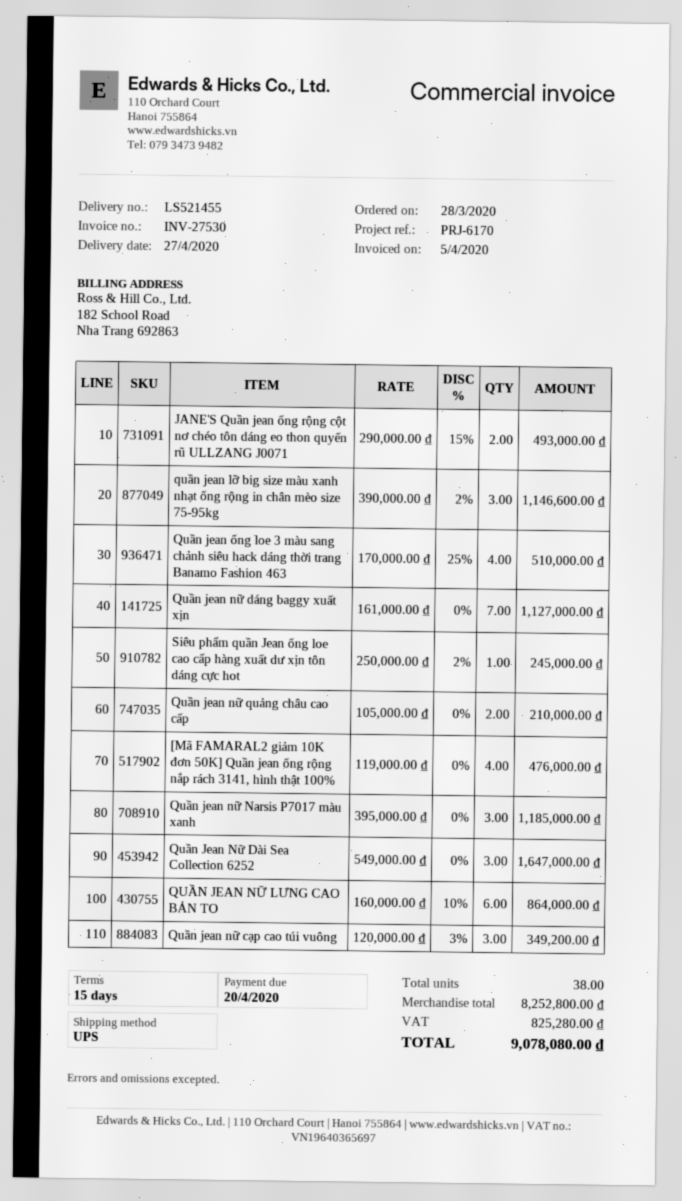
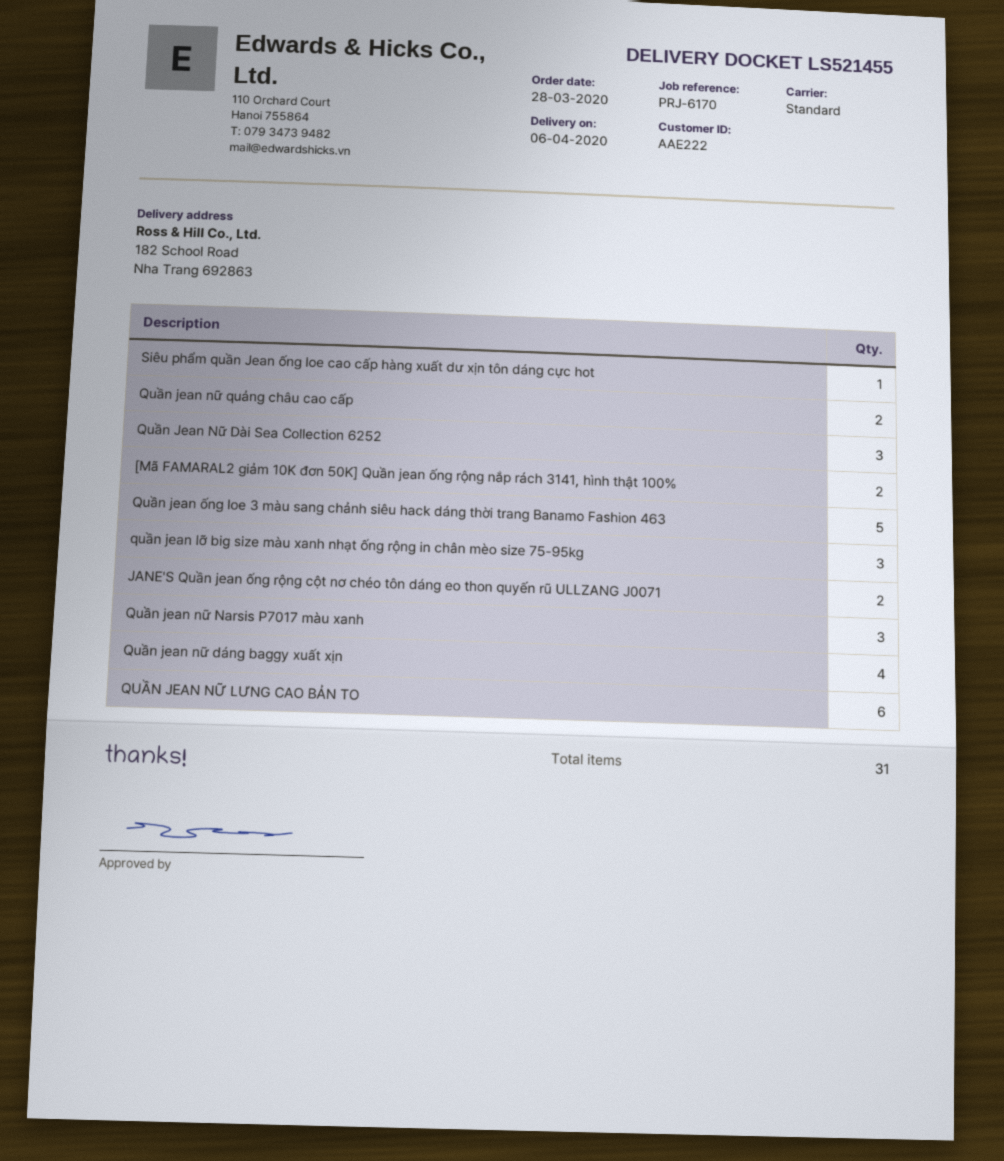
delivery date: 2020-04-27 -> 2020-04-06
shipping method: UPS -> standard
Quần jean ống loe 3 màu sang chảnh siêu hack dáng thời trang Banamo Fashion 463: 4 -> 5
Quần jean nữ dáng baggy xuất xịn: 7 -> 4
[Mã FAMARAL2 giảm 10K đơn 50K] Quần jean ống rộng nắp rách 3141, hình thật 100%: 4 -> 2
Quần jean nữ cạp cao túi vuông: 3 -> none
total quantity: 38 -> 31

